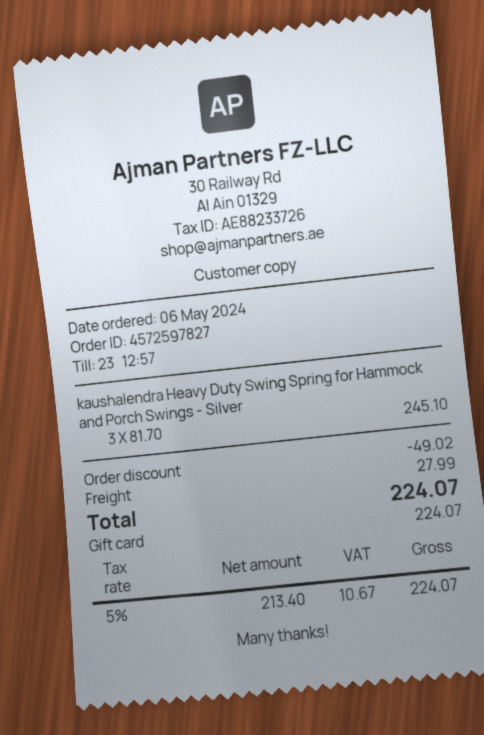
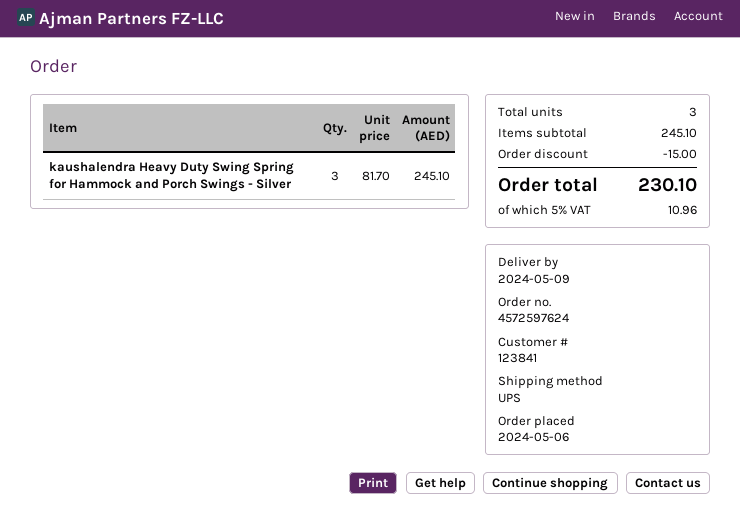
order number: 4572597827 -> 4572597624
discount: 49.02 -> 15.00
shipping: 27.99 -> none
tax: 5% = 10.67 -> 5% = 10.96
total: 224.07 -> 230.10

